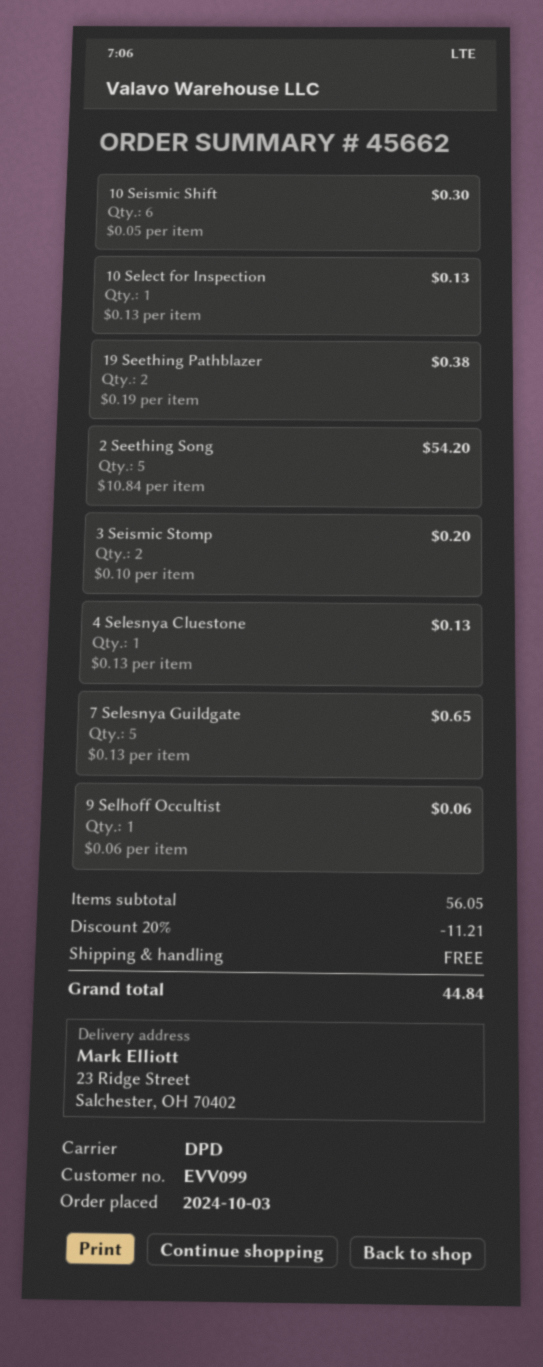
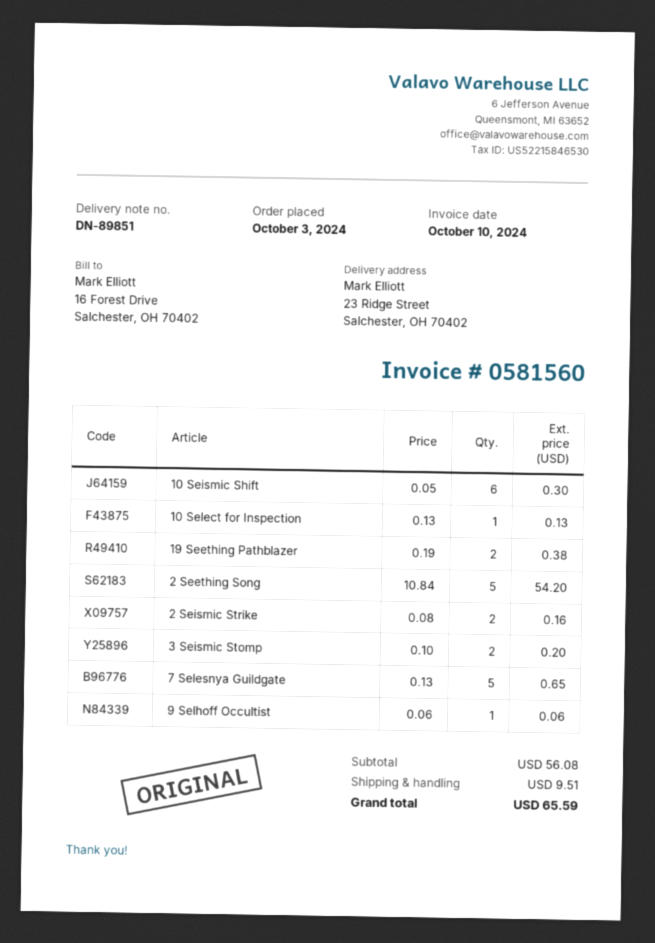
4 Selesnya Cluestone: 1 x 0.13 = 0.13 -> none
2 Seismic Strike: none -> 2 x 0.08 = 0.16
subtotal: 56.05 -> 56.08
discount: 20% = 11.21 -> none
shipping: 0.00 -> 9.51
total: 44.84 -> 65.59

